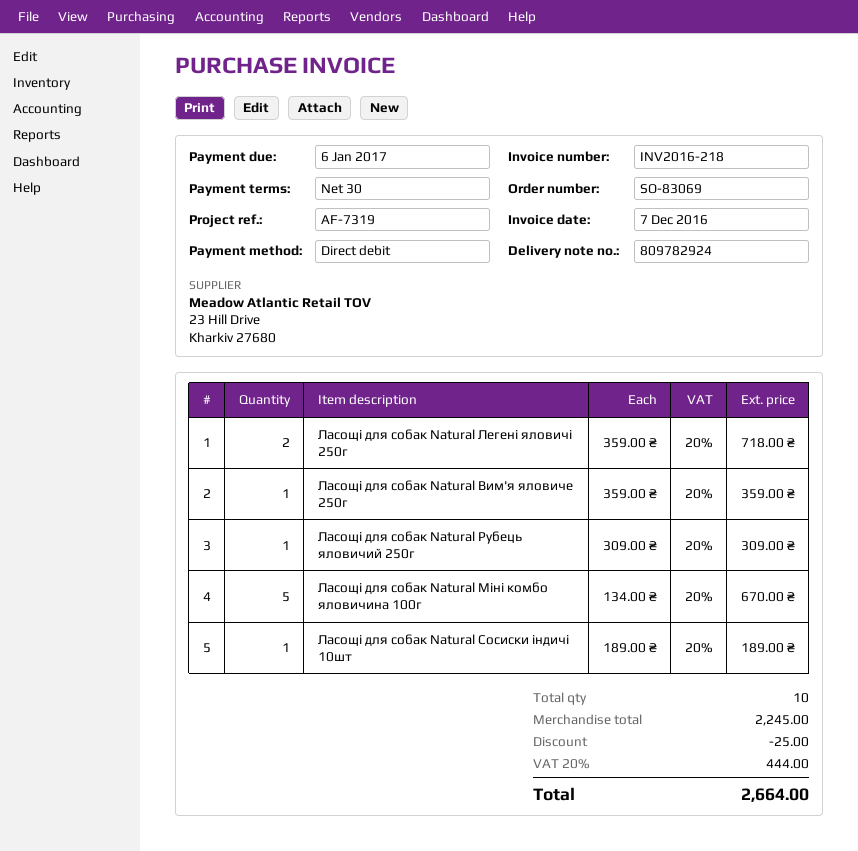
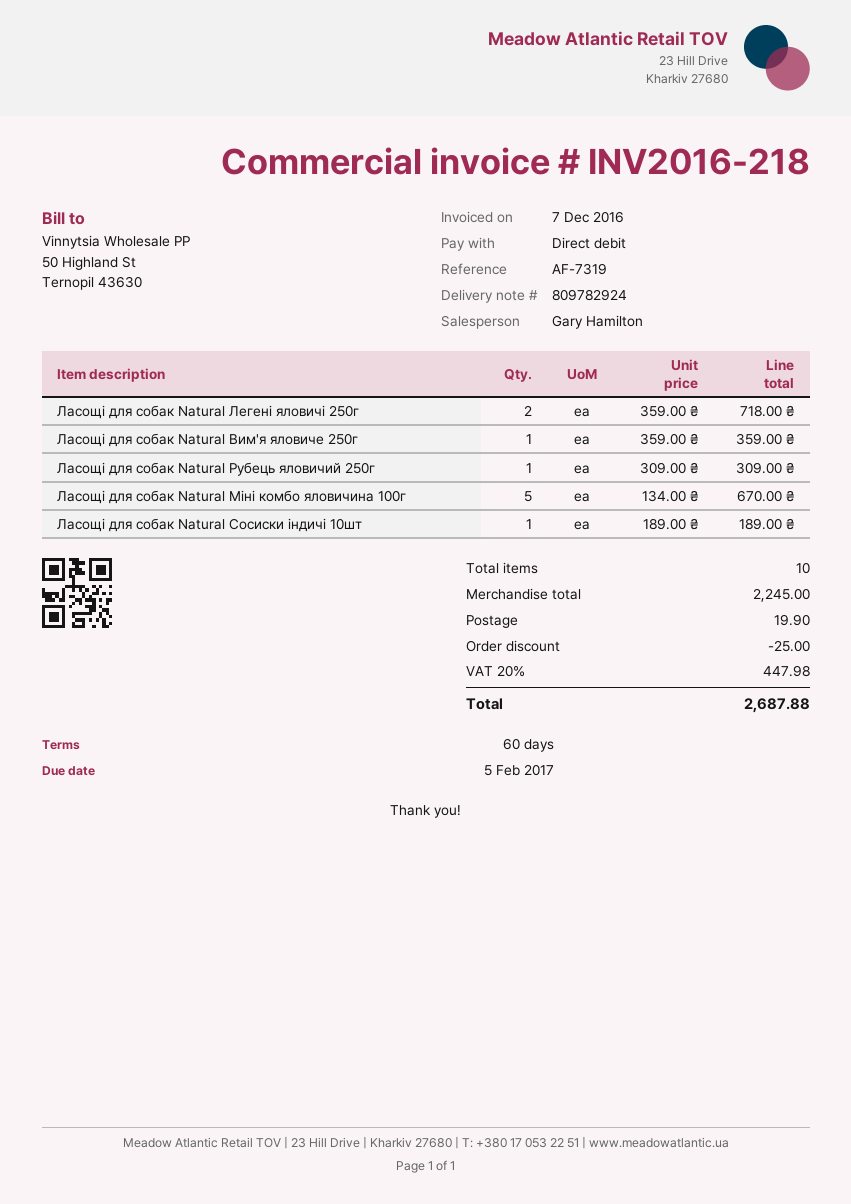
payment terms: 30 days -> 60 days
due date: 2017-01-06 -> 2017-02-05
shipping: none -> 19.90
tax: 20% = 444.00 -> 20% = 447.98
total: 2664.00 -> 2687.88

